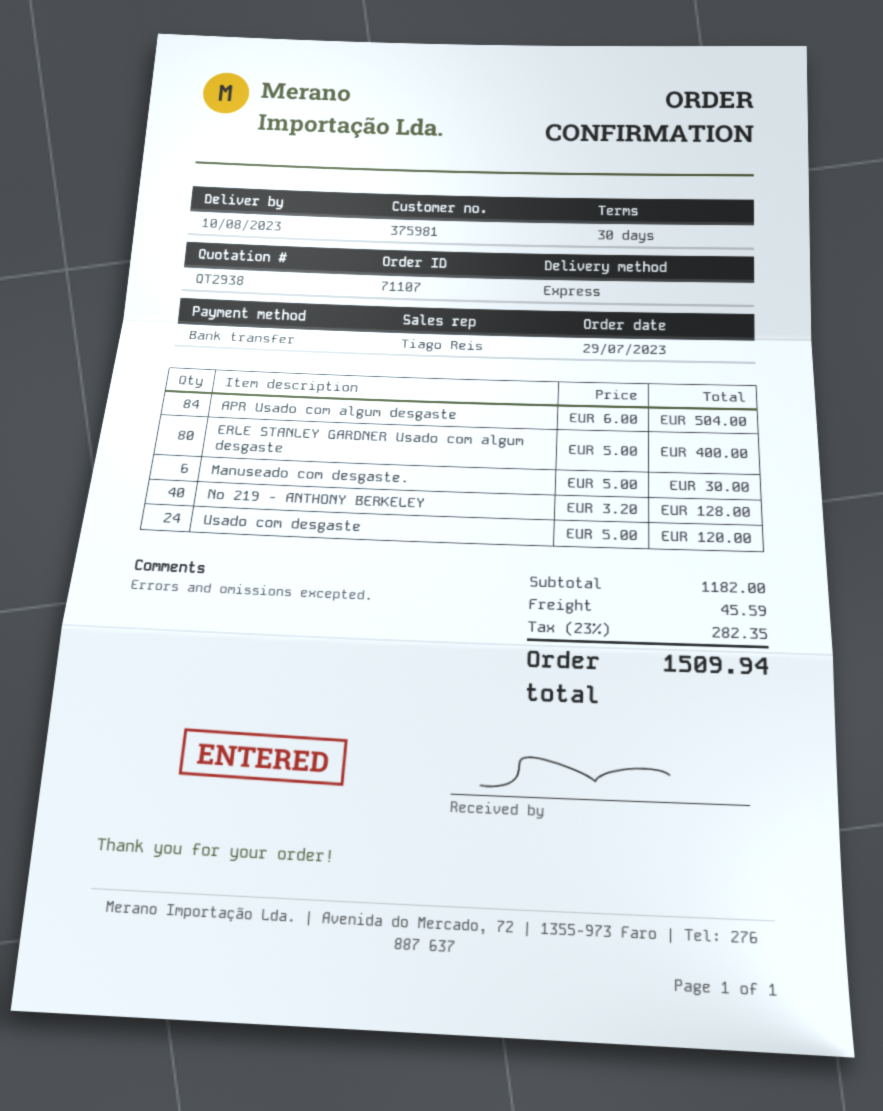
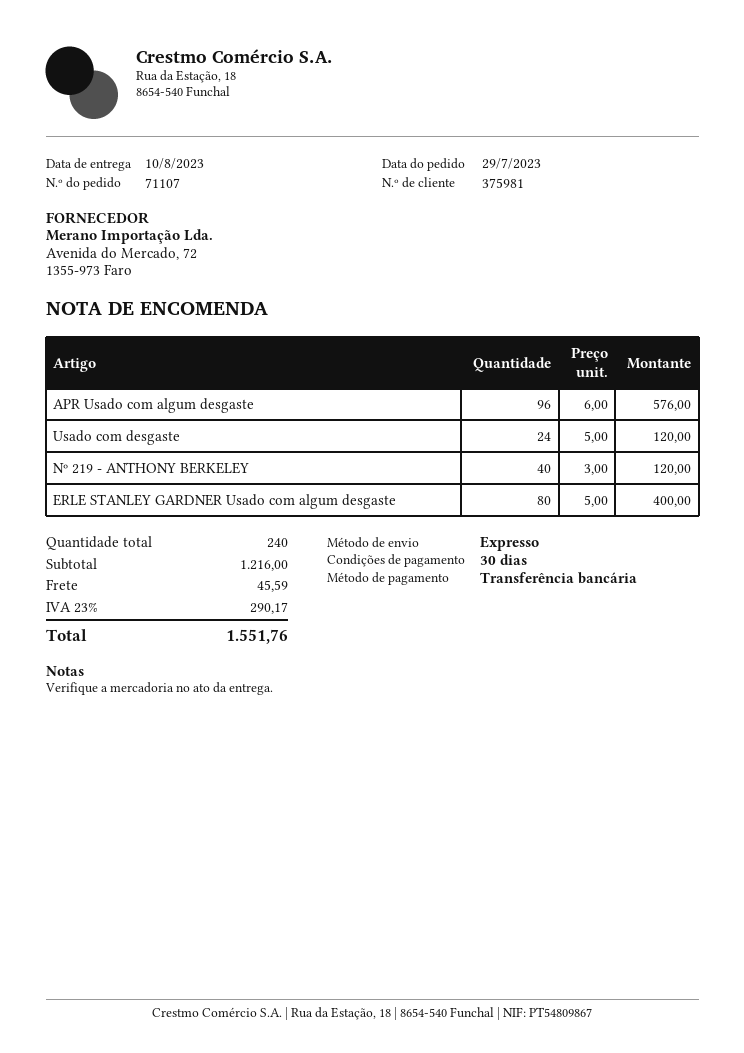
APR Usado com algum desgaste: 84 x 6.00 = 504.00 -> 96 x 6.00 = 576.00
Manuseado com desgaste.: 6 x 5.00 = 30.00 -> none
Nº 219 - ANTHONY BERKELEY: 40 x 3.20 = 128.00 -> 40 x 3.00 = 120.00
subtotal: 1182.00 -> 1216.00
tax: 23% = 282.35 -> 23% = 290.17
total: 1509.94 -> 1551.76

